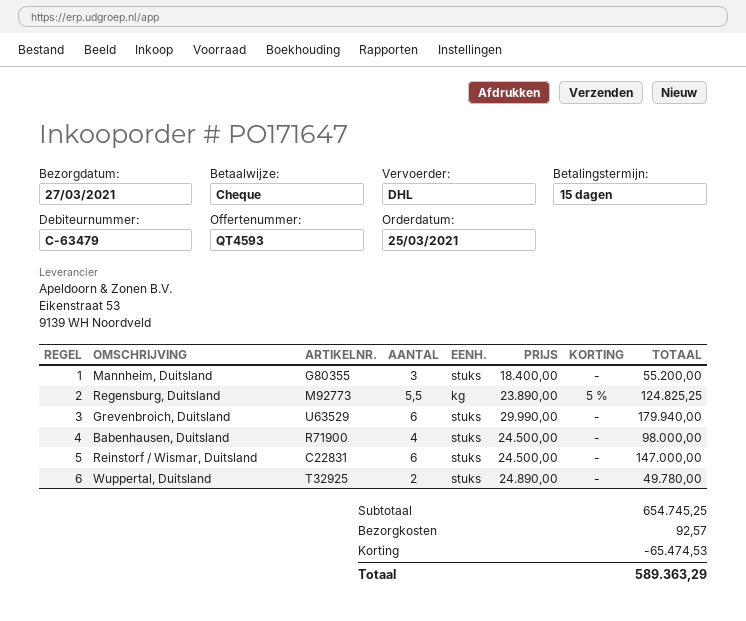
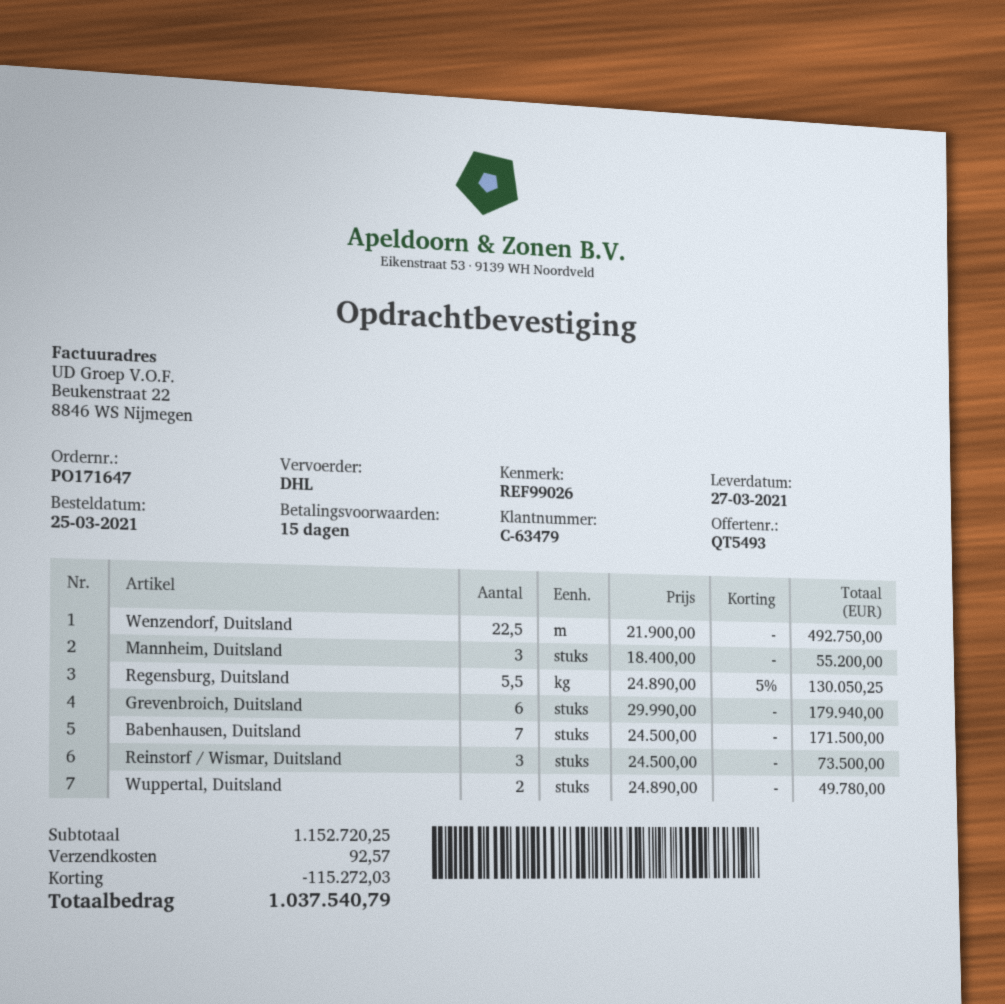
quote number: QT4593 -> QT5493
Regensburg, Duitsland: 5.5 x 23890.00 - 5% = 124825.25 -> 5.5 x 24890.00 - 5% = 130050.25
Babenhausen, Duitsland: 4 x 24500.00 = 98000.00 -> 7 x 24500.00 = 171500.00
Reinstorf / Wismar, Duitsland: 6 x 24500.00 = 147000.00 -> 3 x 24500.00 = 73500.00
Wenzendorf, Duitsland: none -> 22.5 x 21900.00 = 492750.00
subtotal: 654745.25 -> 1152720.25
discount: 65474.53 -> 115272.03
total: 589363.29 -> 1037540.79

